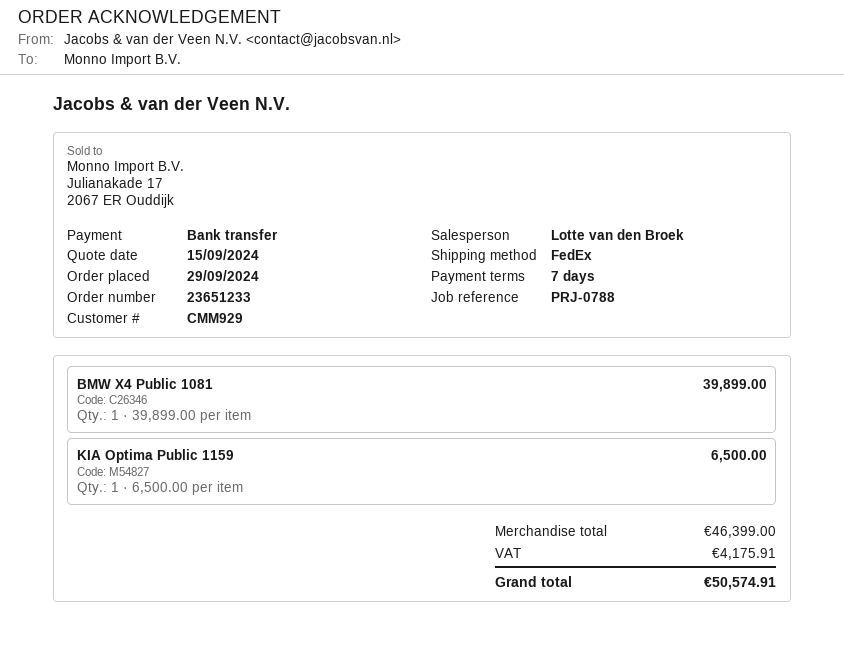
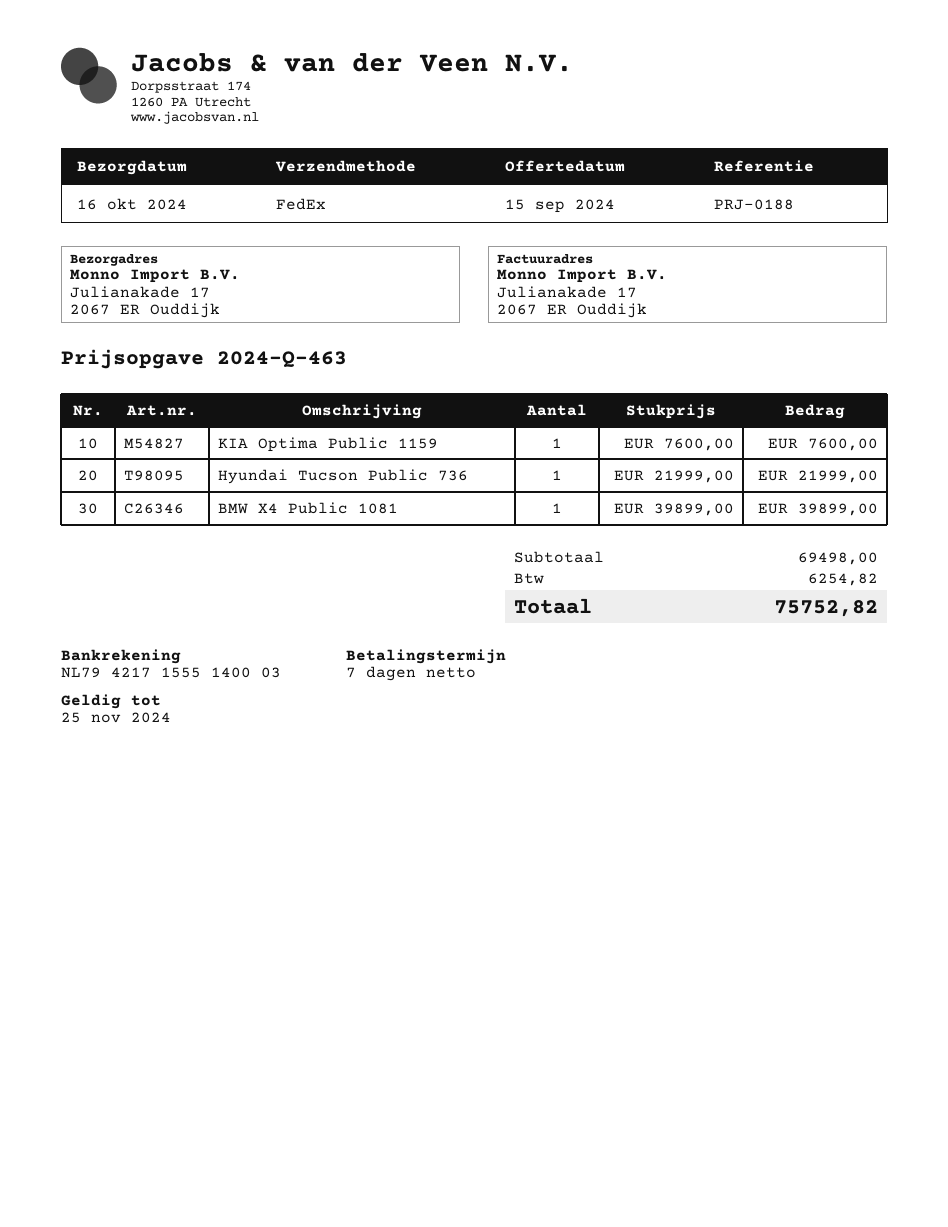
reference: PRJ-0788 -> PRJ-0188
KIA Optima Public 1159: 1 x 6500.00 = 6500.00 -> 1 x 7600.00 = 7600.00
Hyundai Tucson Public 736: none -> 1 x 21999.00 = 21999.00
subtotal: 46399.00 -> 69498.00
tax: 4175.91 -> 6254.82
total: 50574.91 -> 75752.82

